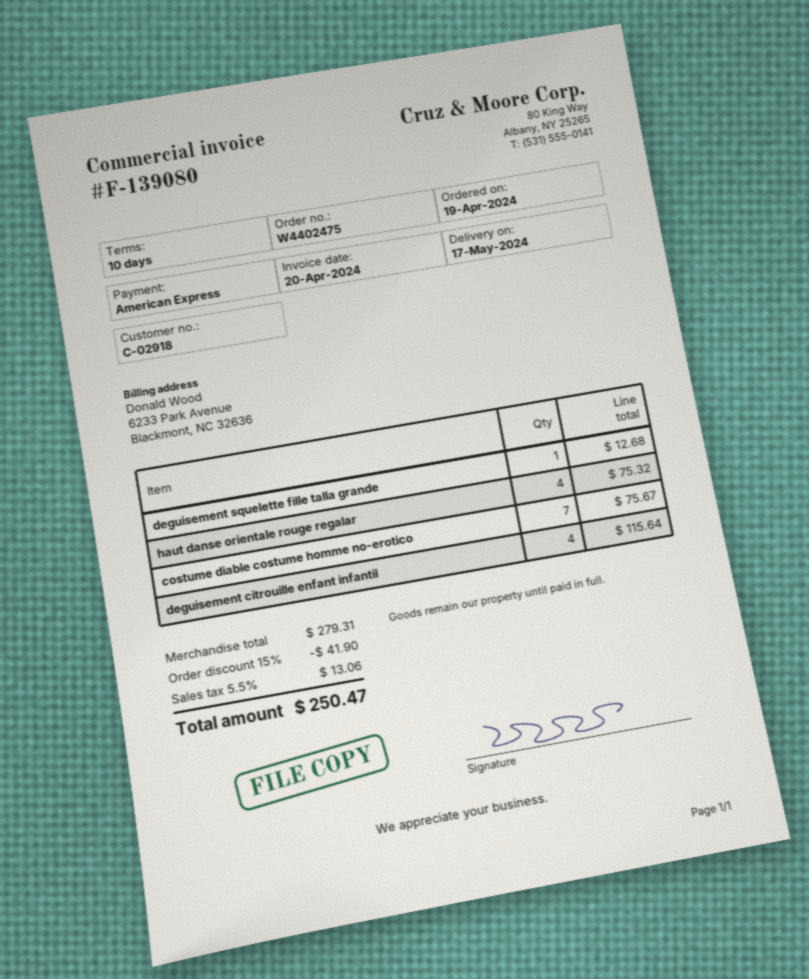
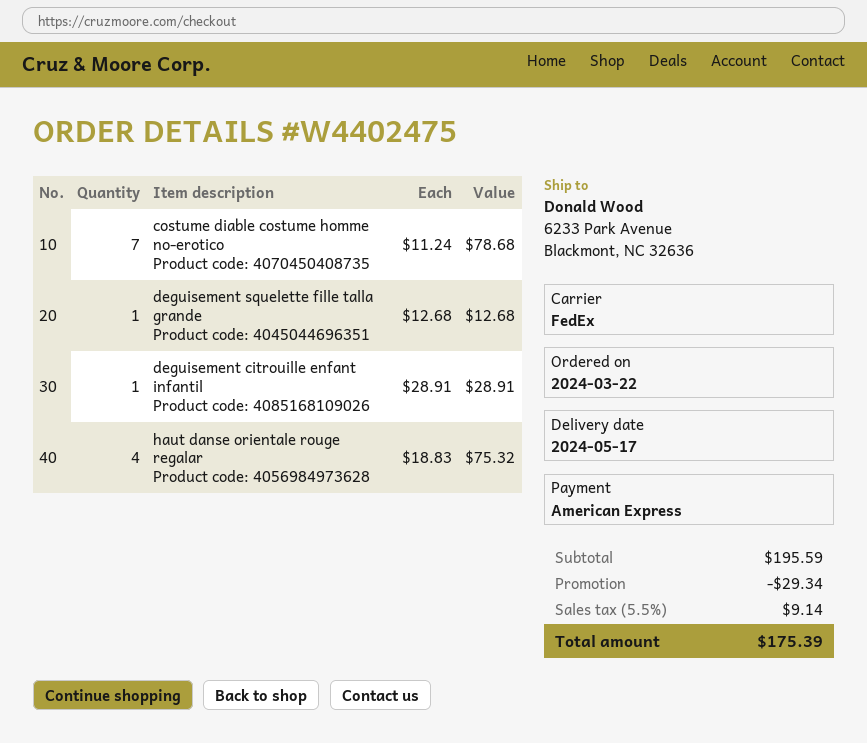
order date: 2024-04-19 -> 2024-03-22
costume diable costume homme no-erotico: 7 for 75.67 -> 7 for 78.68
deguisement citrouille enfant infantil: 4 for 115.64 -> 1 for 28.91
subtotal: 279.31 -> 195.59
discount: 41.90 -> 29.34
tax: 5.5% = 13.06 -> 5.5% = 9.14
total: 250.47 -> 175.39

